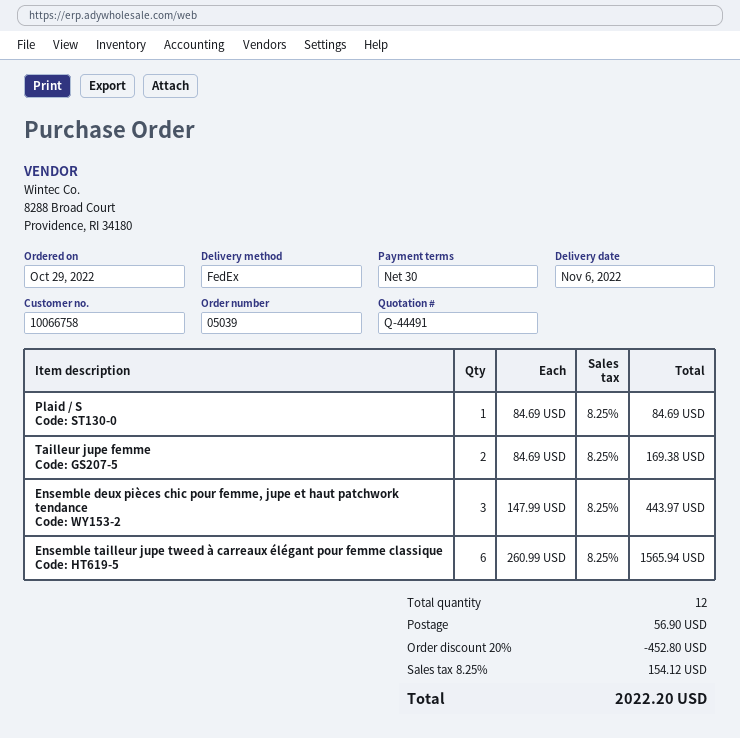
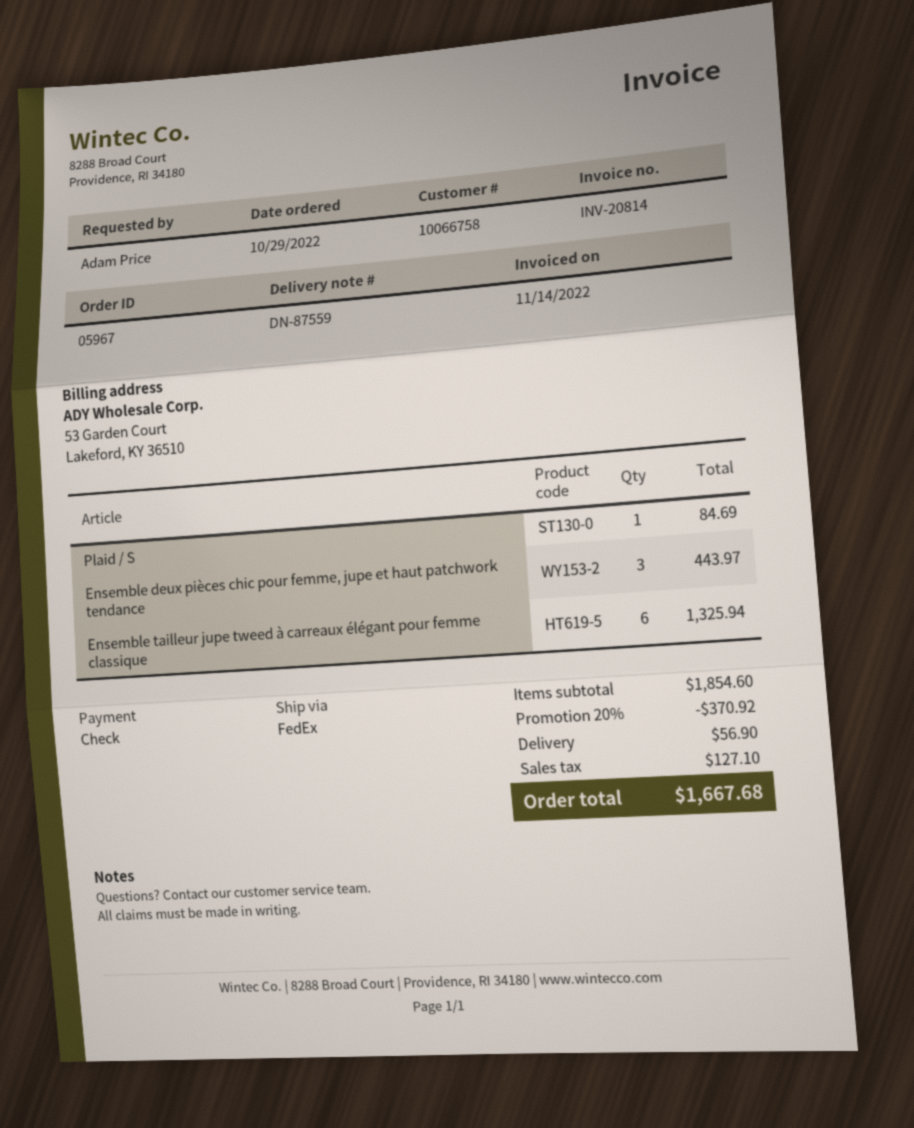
order number: 05039 -> 05967
Tailleur jupe femme: 2 for 169.38 -> none
Ensemble tailleur jupe tweed à carreaux élégant pour femme classique: 6 for 1565.94 -> 6 for 1325.94
discount: 20% = 452.80 -> 20% = 370.92
tax: 154.12 -> 127.10
total: 2022.20 -> 1667.68

